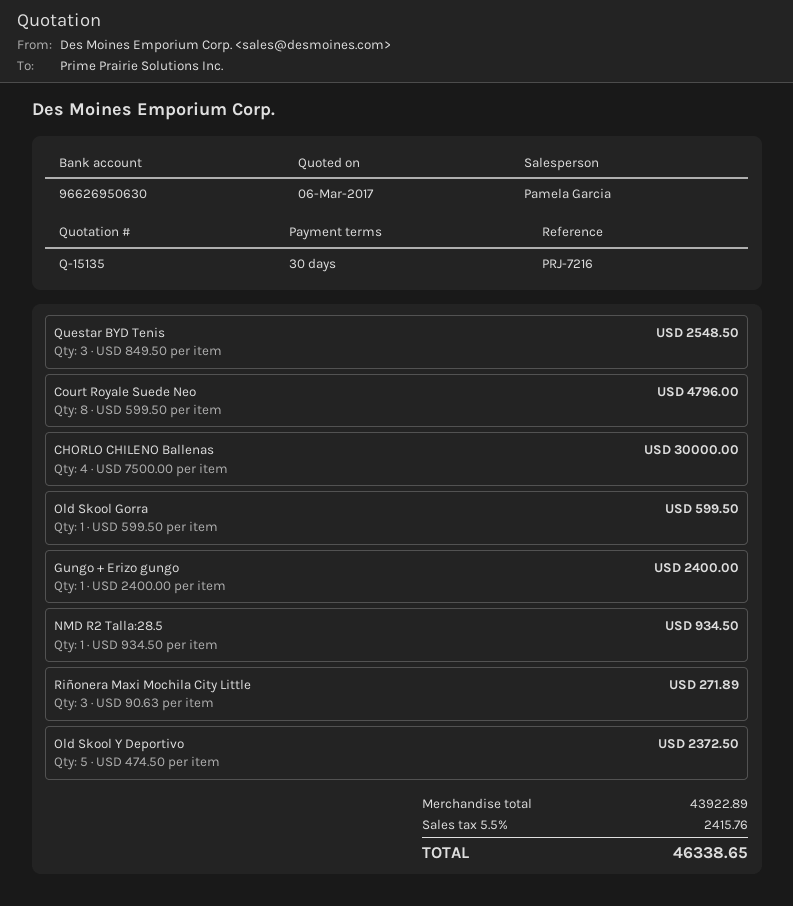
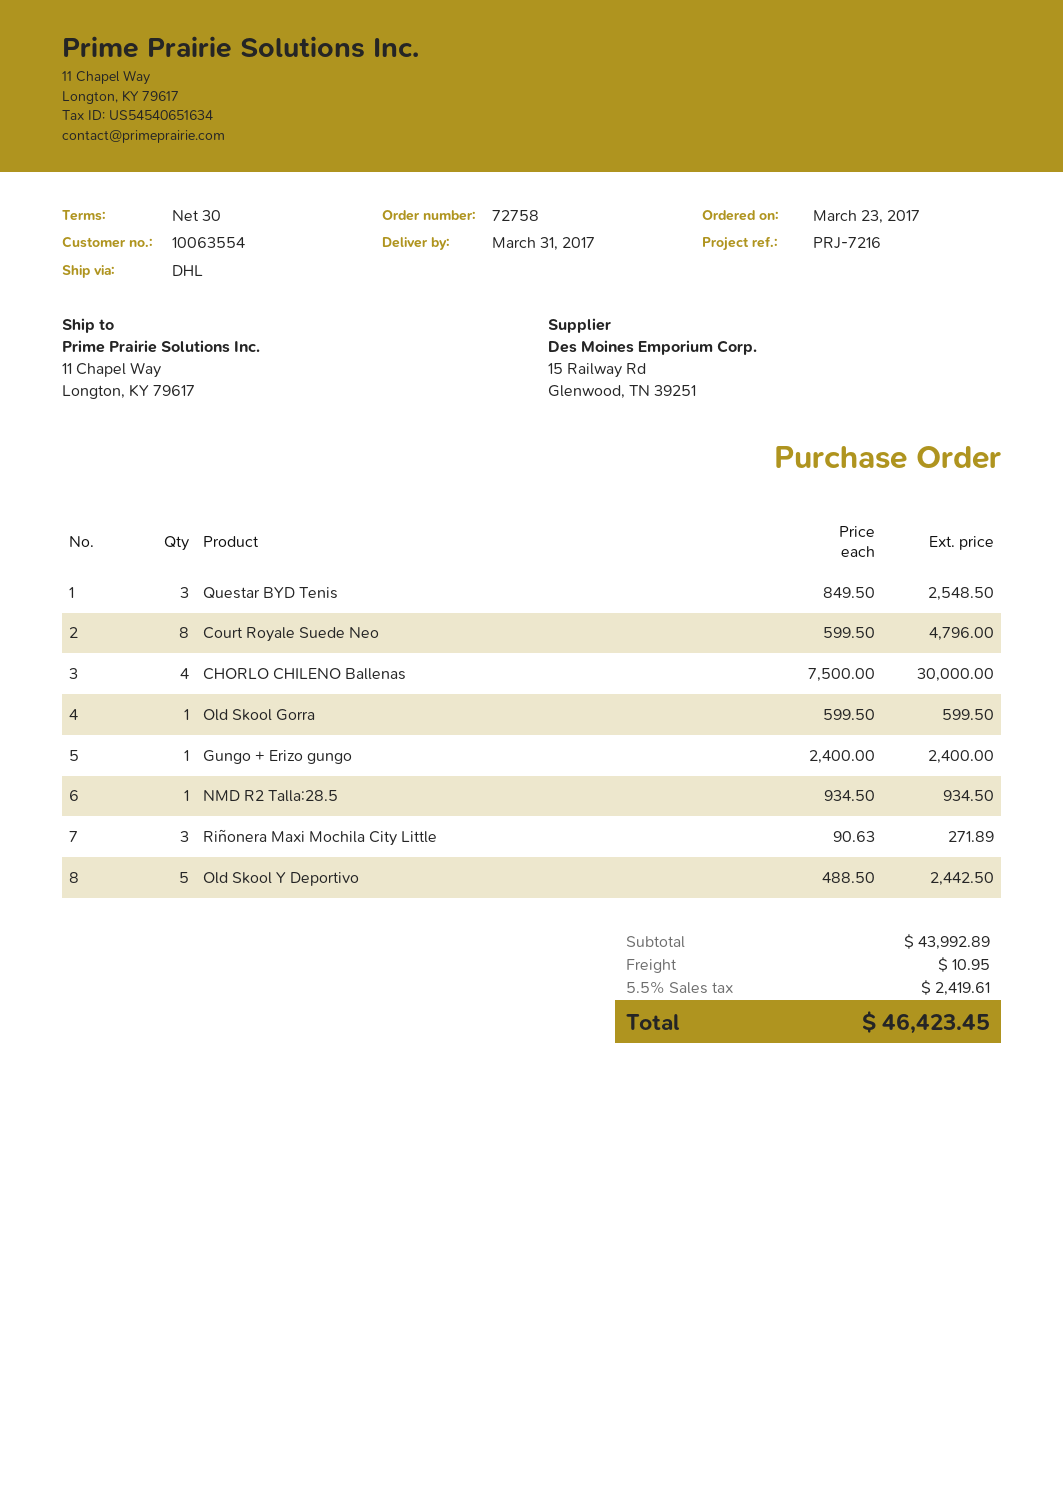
Old Skool Y Deportivo: 5 x 474.50 = 2372.50 -> 5 x 488.50 = 2442.50
subtotal: 43922.89 -> 43992.89
shipping: none -> 10.95
tax: 5.5% = 2415.76 -> 5.5% = 2419.61
total: 46338.65 -> 46423.45

